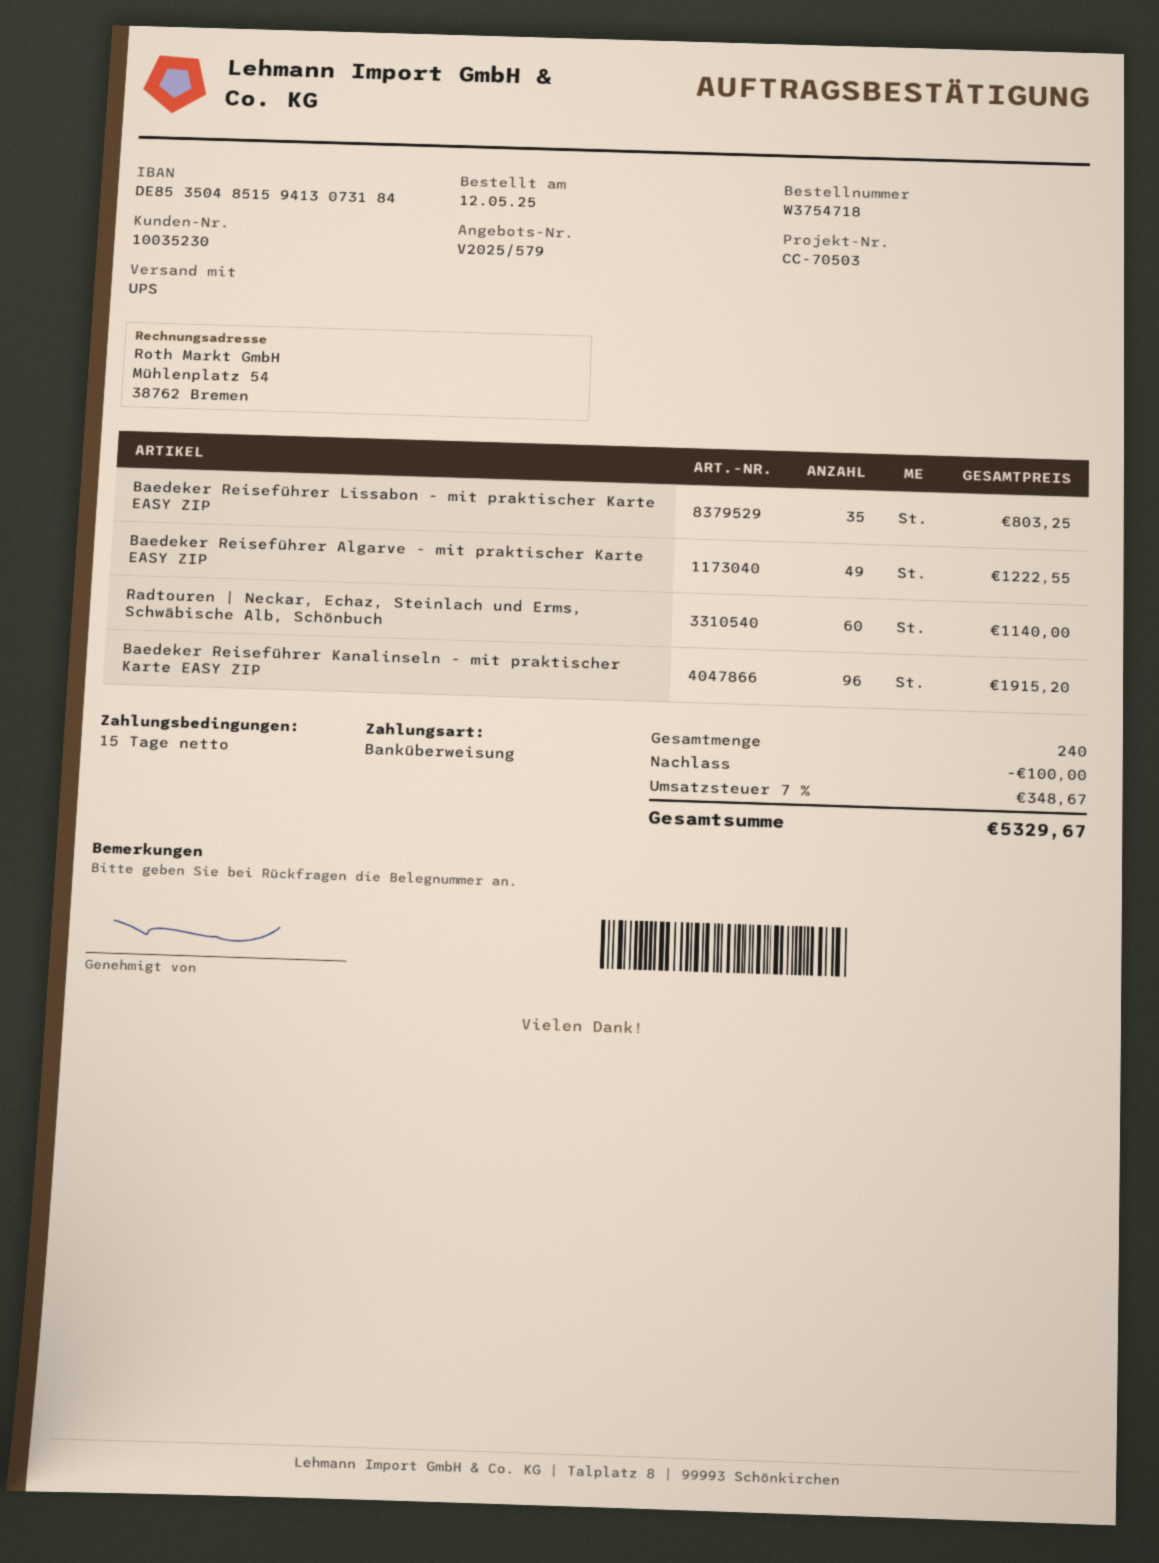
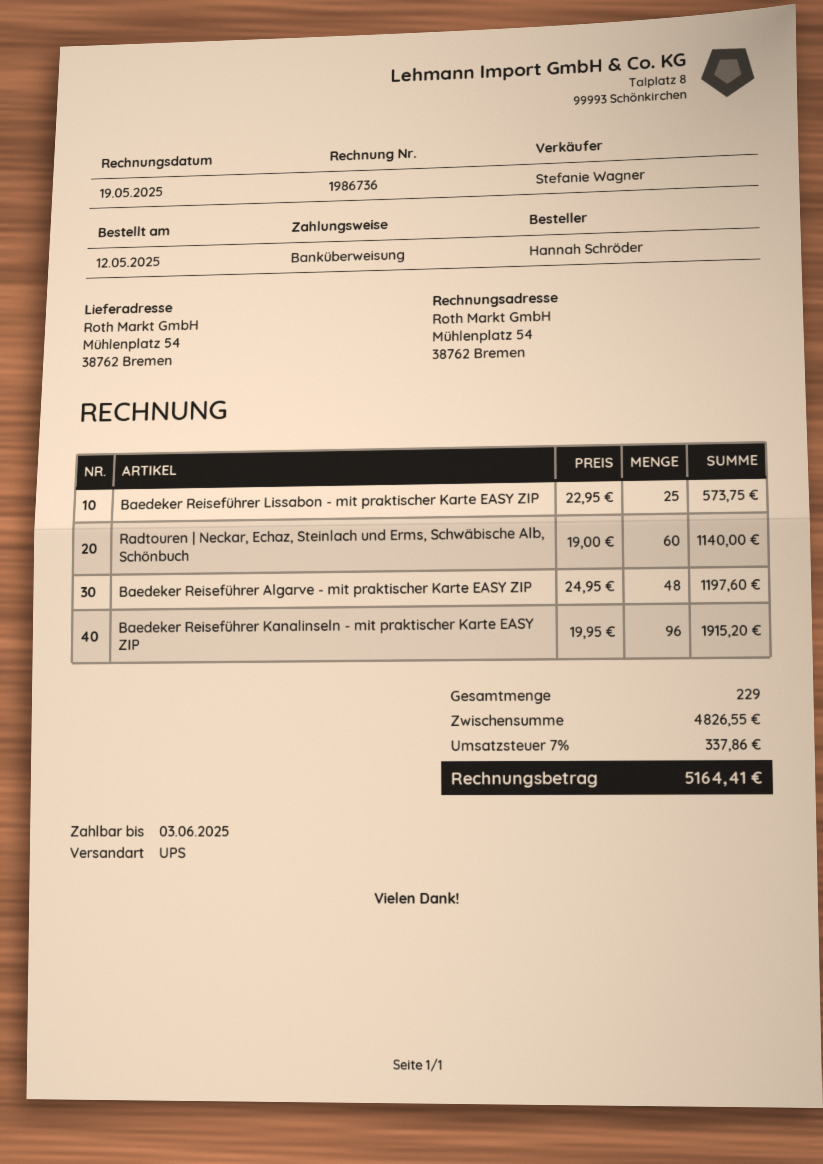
Baedeker Reiseführer Lissabon - mit praktischer Karte EASY ZIP: 35 for 803.25 -> 25 for 573.75
Baedeker Reiseführer Algarve - mit praktischer Karte EASY ZIP: 49 for 1222.55 -> 48 for 1197.60
total quantity: 240 -> 229
discount: 100.00 -> none
tax: 7% = 348.67 -> 7% = 337.86
total: 5329.67 -> 5164.41

